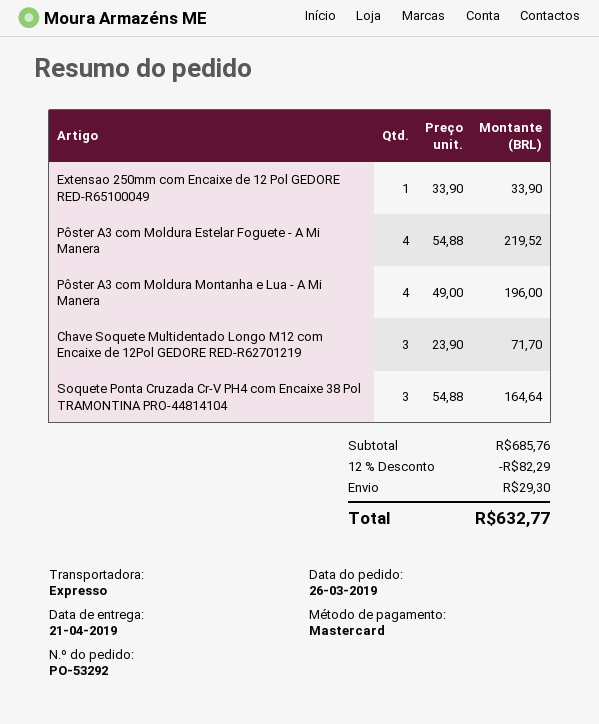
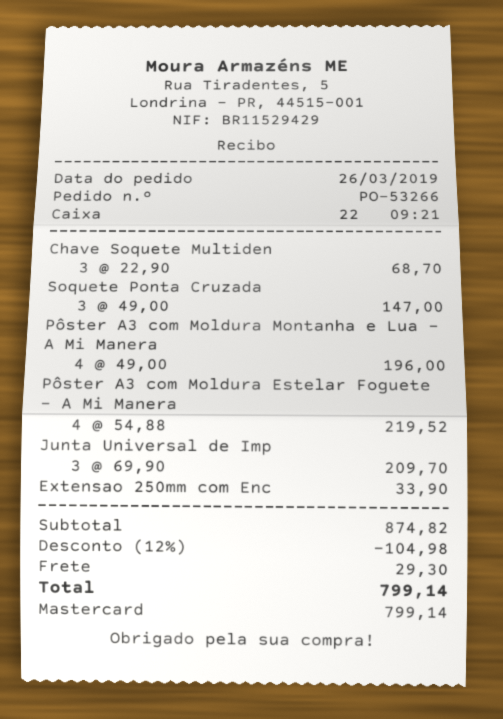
order number: PO-53292 -> PO-53266
Chave Soquete Multidentado Longo M12 com Encaixe de 12Pol GEDORE RED-R62701219: 3 x 23.90 = 71.70 -> 3 x 22.90 = 68.70
Soquete Ponta Cruzada Cr-V PH4 com Encaixe 38 Pol TRAMONTINA PRO-44814104: 3 x 54.88 = 164.64 -> 3 x 49.00 = 147.00
Junta Universal de Imp: none -> 3 x 69.90 = 209.70
subtotal: 685.76 -> 874.82
discount: 12% = 82.29 -> 12% = 104.98
total: 632.77 -> 799.14

